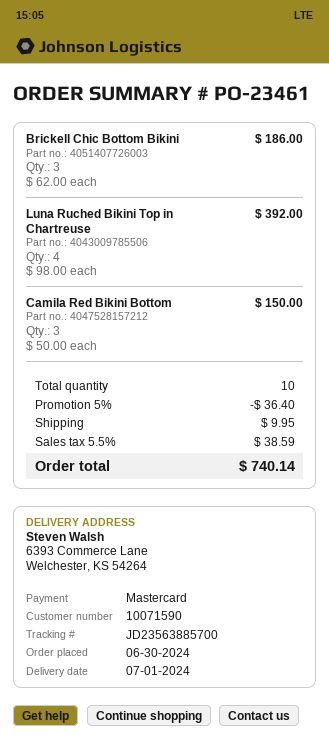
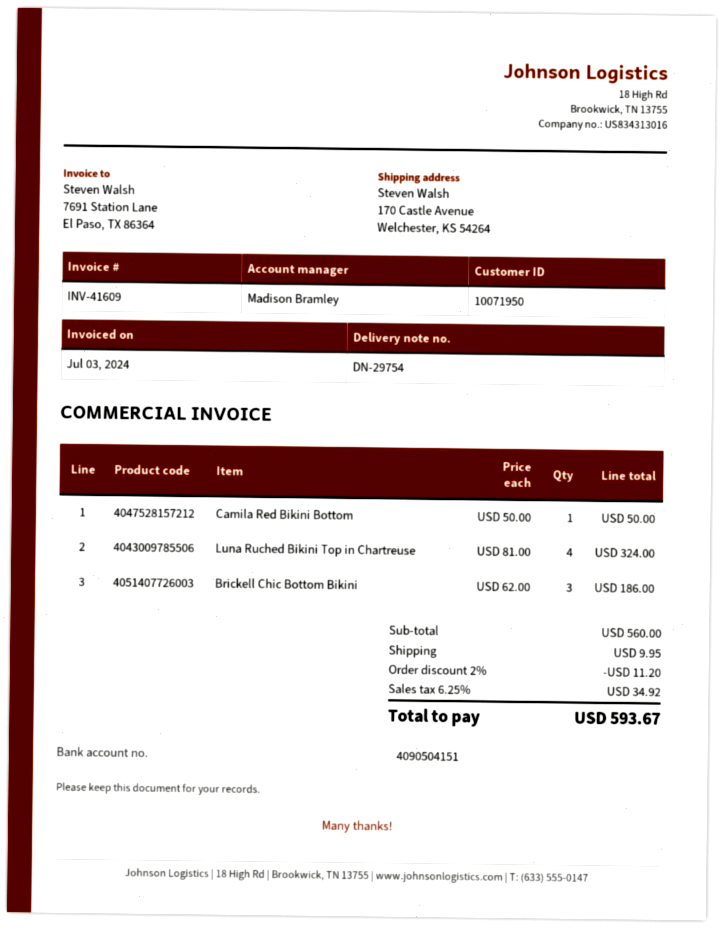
customer number: 10071590 -> 10071950
ship to: 6393 Commerce Lane, Welchester, KS 54264 -> 170 Castle Avenue, Welchester, KS 54264
Luna Ruched Bikini Top in Chartreuse: 4 x 98.00 = 392.00 -> 4 x 81.00 = 324.00
Camila Red Bikini Bottom: 3 x 50.00 = 150.00 -> 1 x 50.00 = 50.00
discount: 5% = 36.40 -> 2% = 11.20
tax: 5.5% = 38.59 -> 6.25% = 34.92
total: 740.14 -> 593.67

